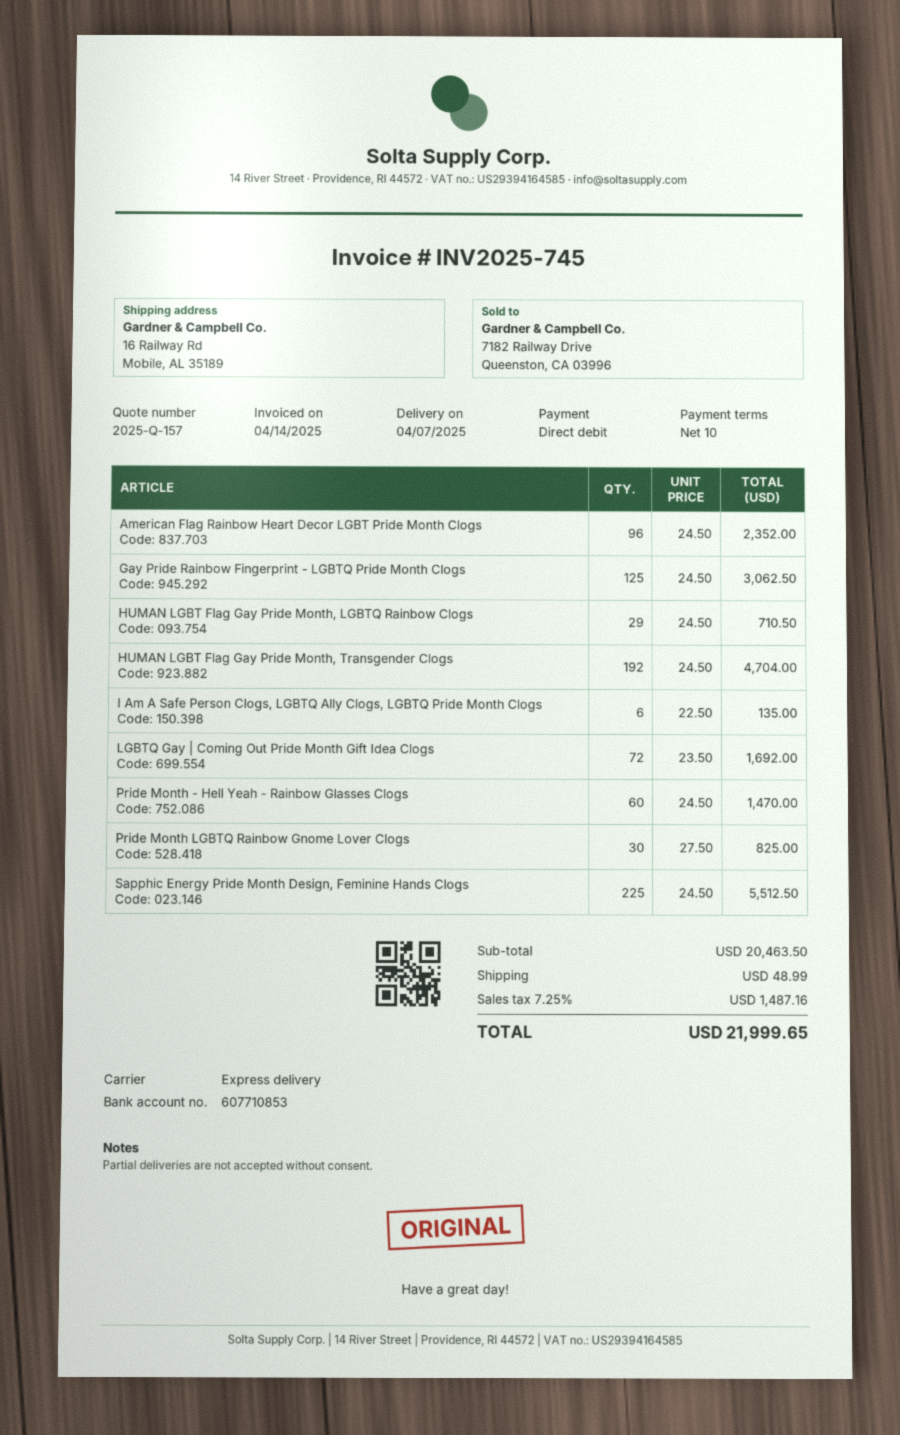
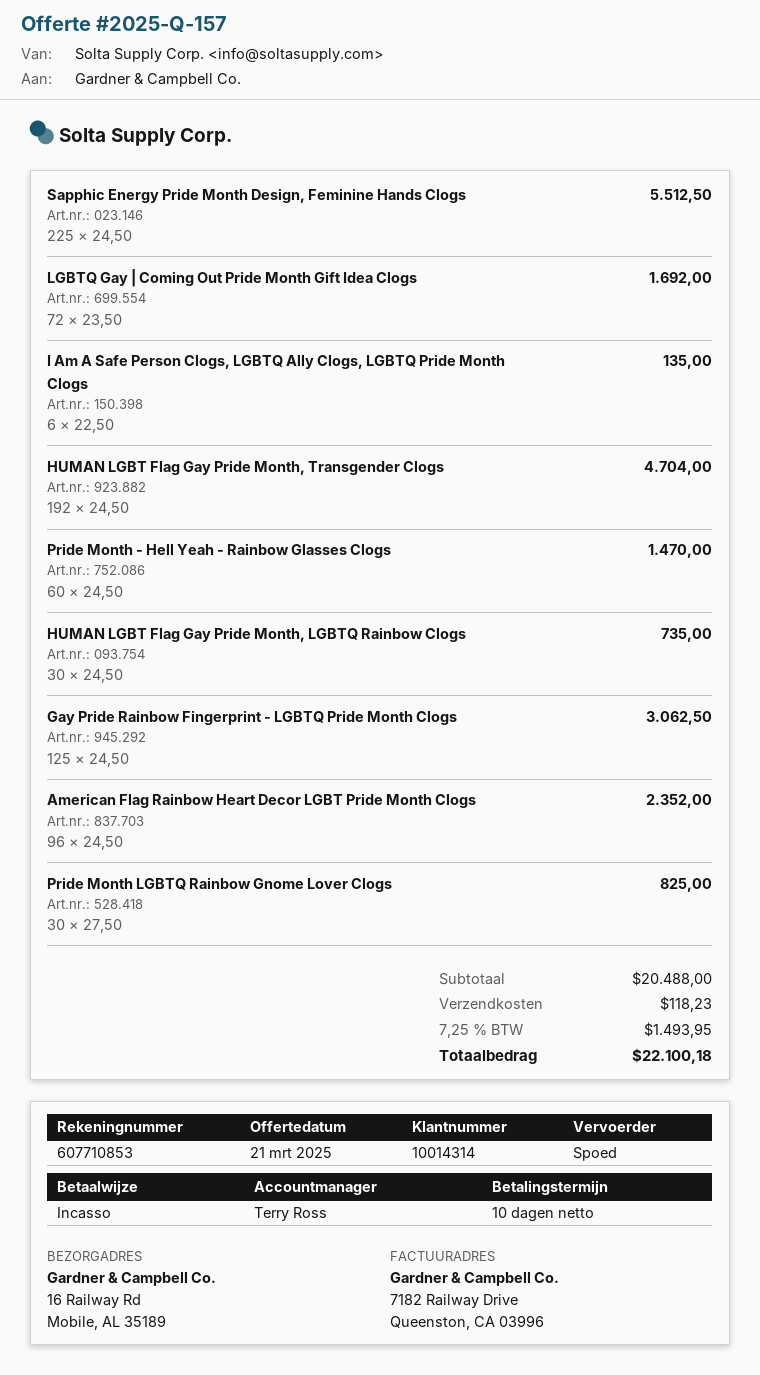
HUMAN LGBT Flag Gay Pride Month, LGBTQ Rainbow Clogs: 29 x 24.50 = 710.50 -> 30 x 24.50 = 735.00
subtotal: 20463.50 -> 20488.00
shipping: 48.99 -> 118.23
tax: 7.25% = 1487.16 -> 7.25% = 1493.95
total: 21999.65 -> 22100.18

